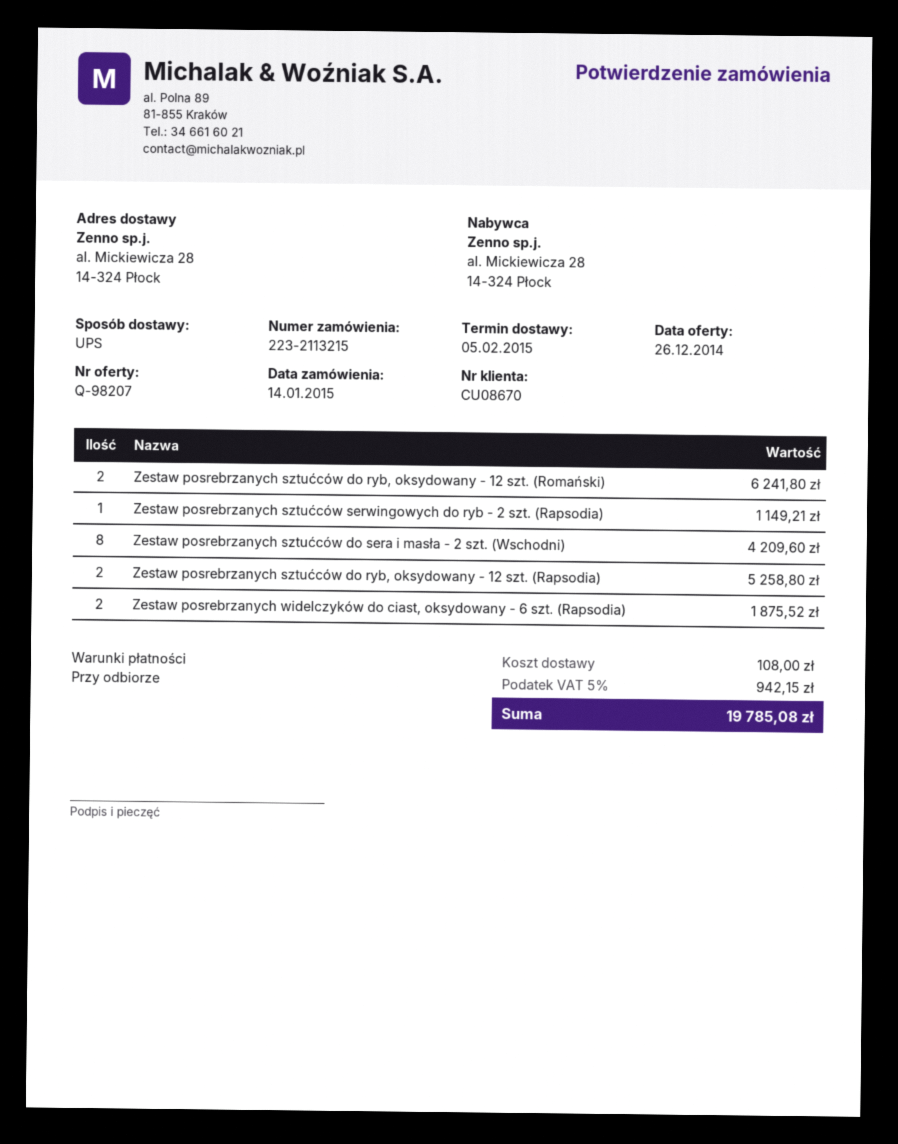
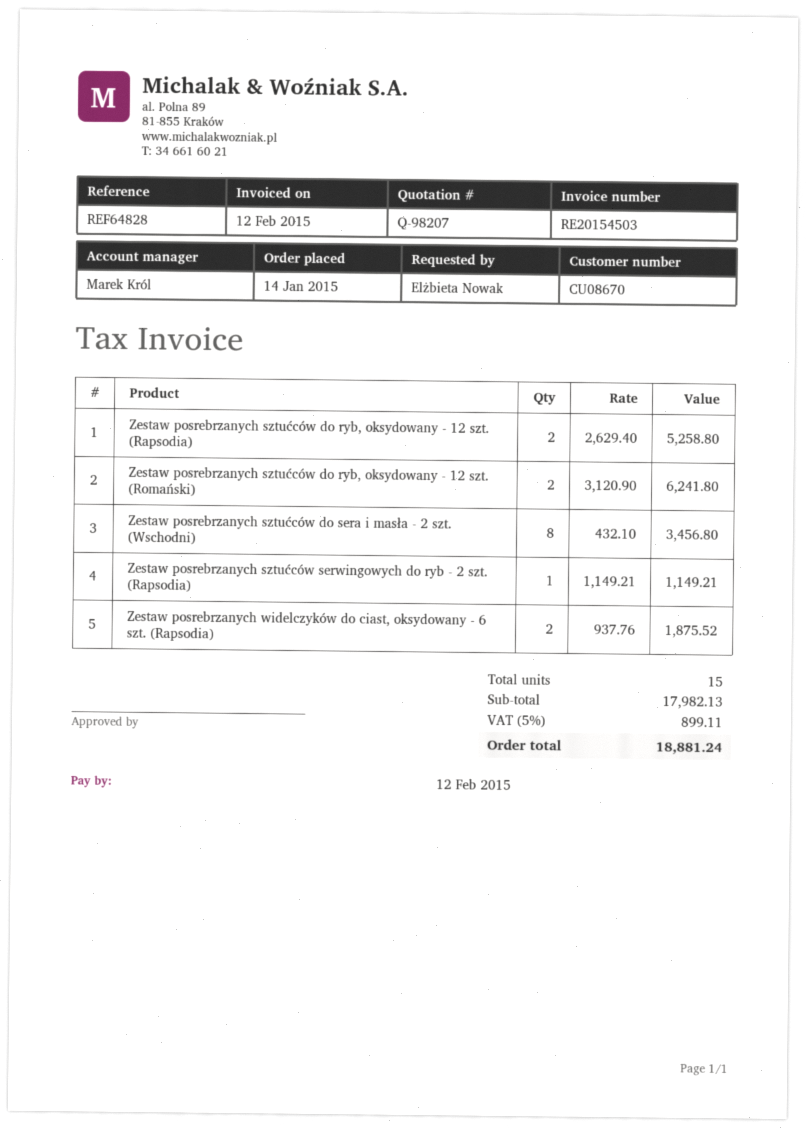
Zestaw posrebrzanych sztućców do sera i masła - 2 szt. (Wschodni): 8 for 4209.60 -> 8 for 3456.80
shipping: 108.00 -> none
tax: 5% = 942.15 -> 5% = 899.11
total: 19785.08 -> 18881.24

